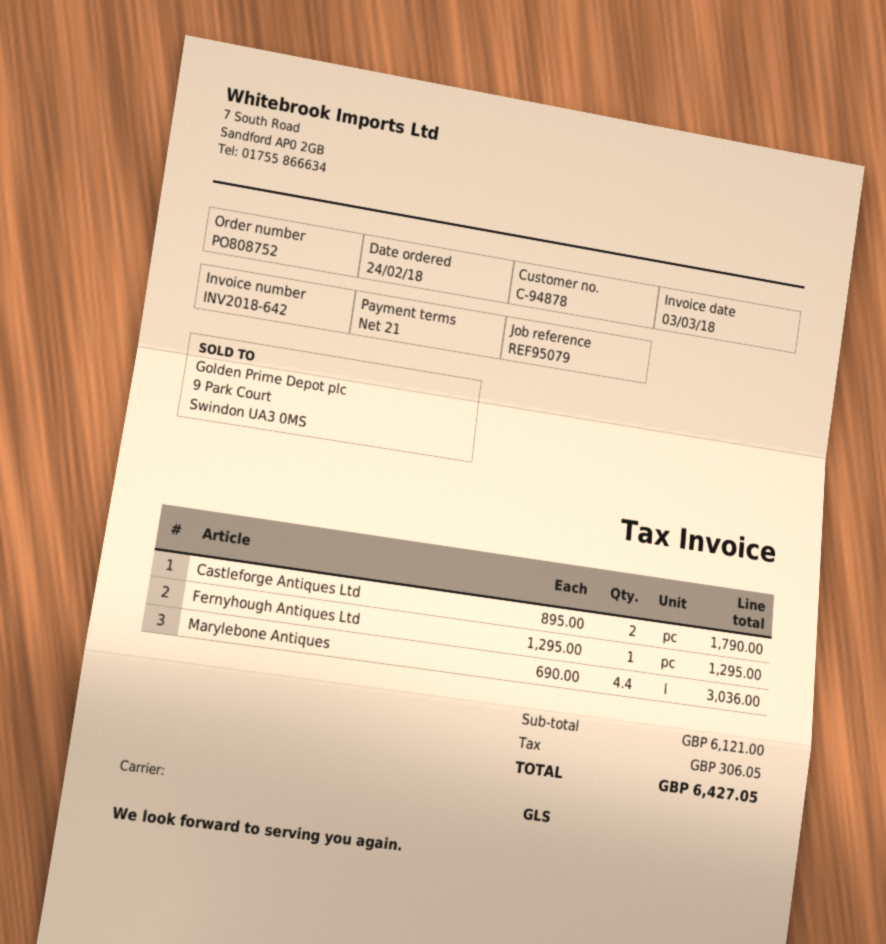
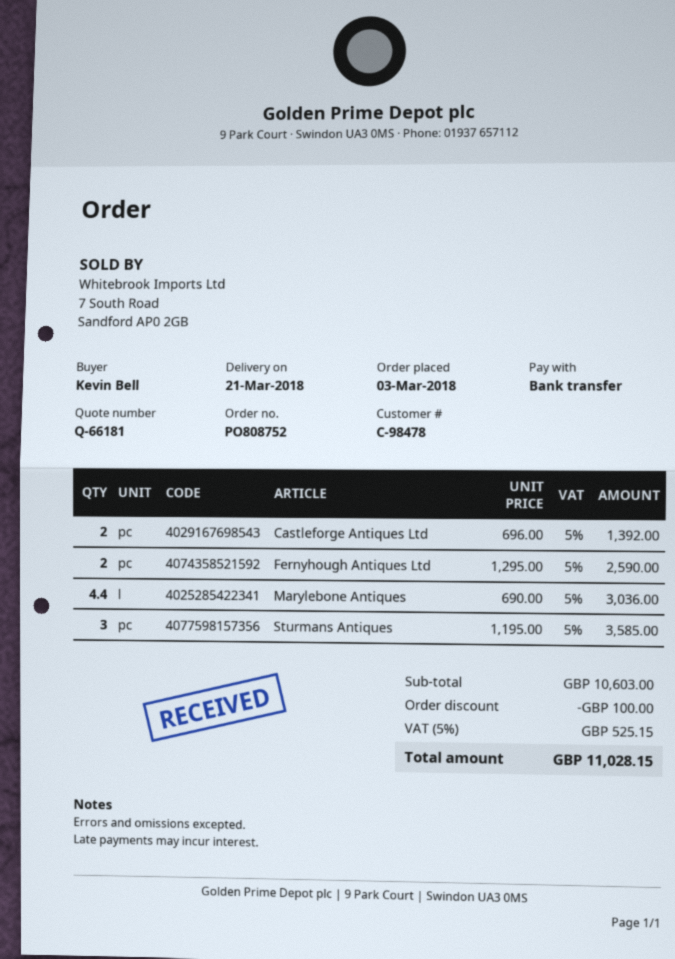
order date: 2018-02-24 -> 2018-03-03
customer number: C-94878 -> C-98478
Castleforge Antiques Ltd: 2 x 895.00 = 1790.00 -> 2 x 696.00 = 1392.00
Fernyhough Antiques Ltd: 1 x 1295.00 = 1295.00 -> 2 x 1295.00 = 2590.00
Sturmans Antiques: none -> 3 x 1195.00 = 3585.00
subtotal: 6121.00 -> 10603.00
discount: none -> 100.00
tax: 306.05 -> 525.15
total: 6427.05 -> 11028.15

